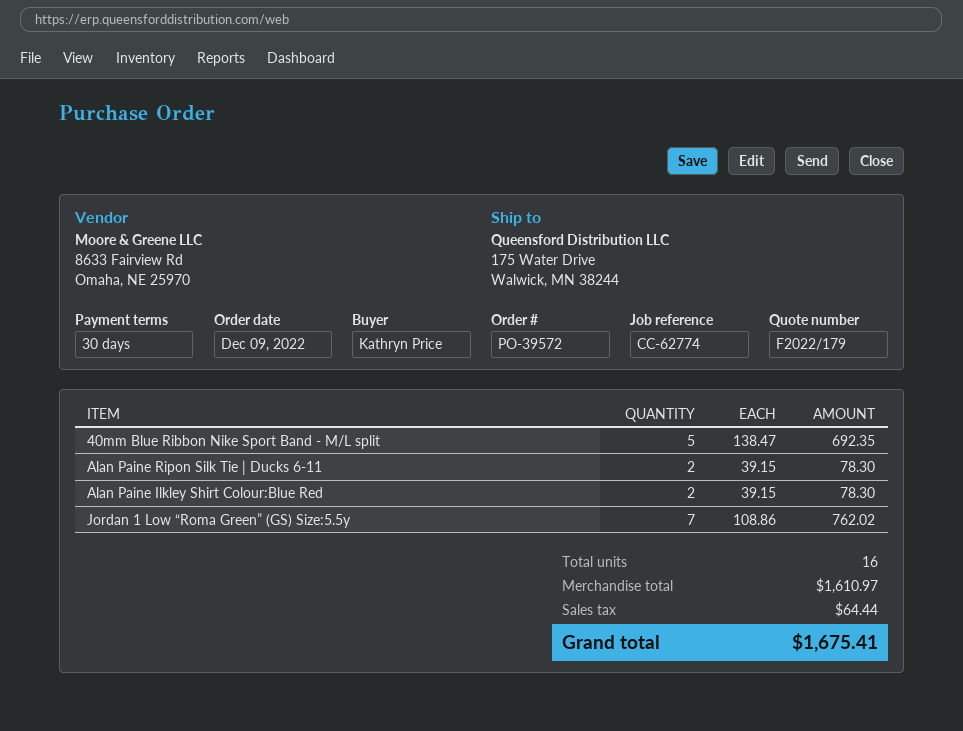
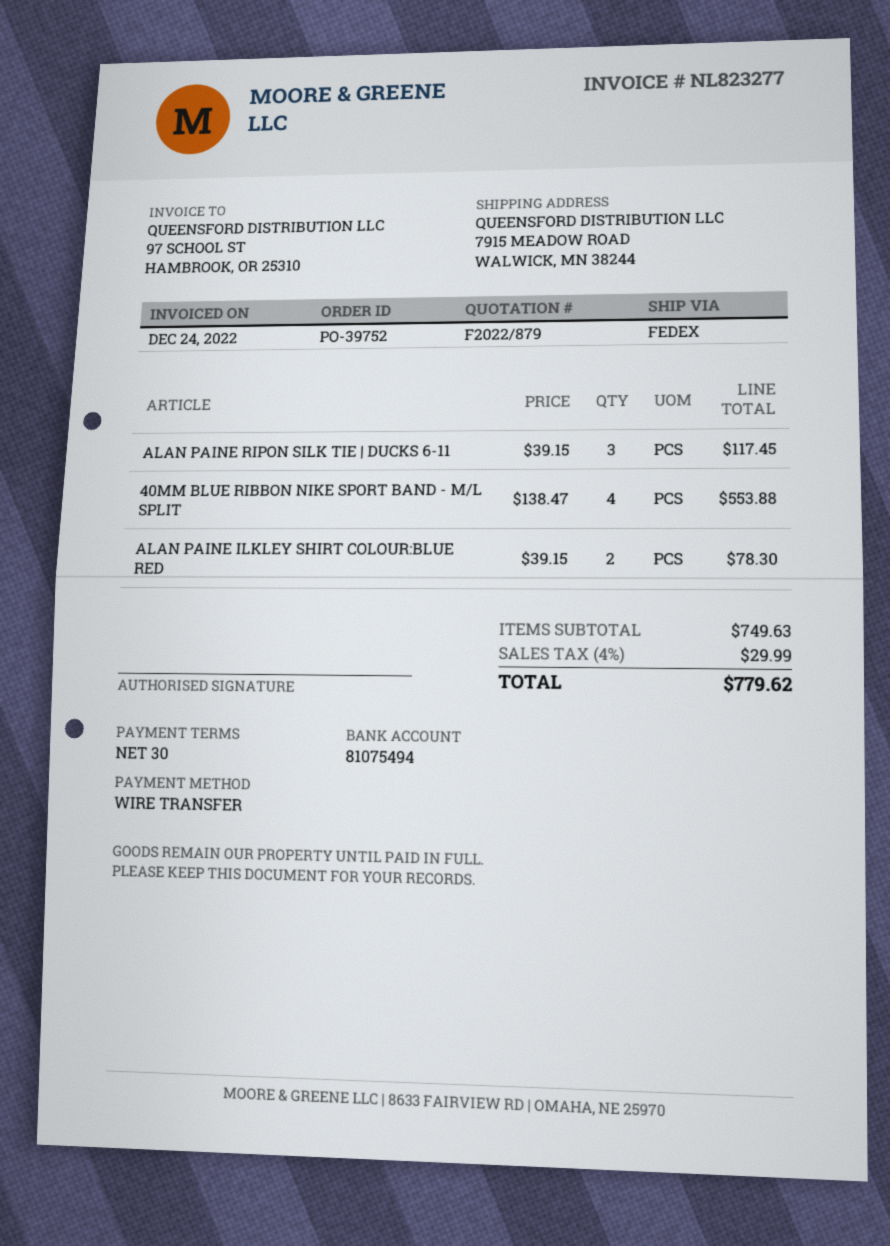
quote number: F2022/179 -> F2022/879
order number: PO-39572 -> PO-39752
ship to: 175 Water Drive, Walwick, MN 38244 -> 7915 MEADOW ROAD, WALWICK, MN 38244
40mm Blue Ribbon Nike Sport Band - M/L split: 5 x 138.47 = 692.35 -> 4 x 138.47 = 553.88
Alan Paine Ripon Silk Tie | Ducks 6-11: 2 x 39.15 = 78.30 -> 3 x 39.15 = 117.45
Jordan 1 Low “Roma Green” (GS) Size:5.5y: 7 x 108.86 = 762.02 -> none
subtotal: 1610.97 -> 749.63
tax: 64.44 -> 29.99
total: 1675.41 -> 779.62

